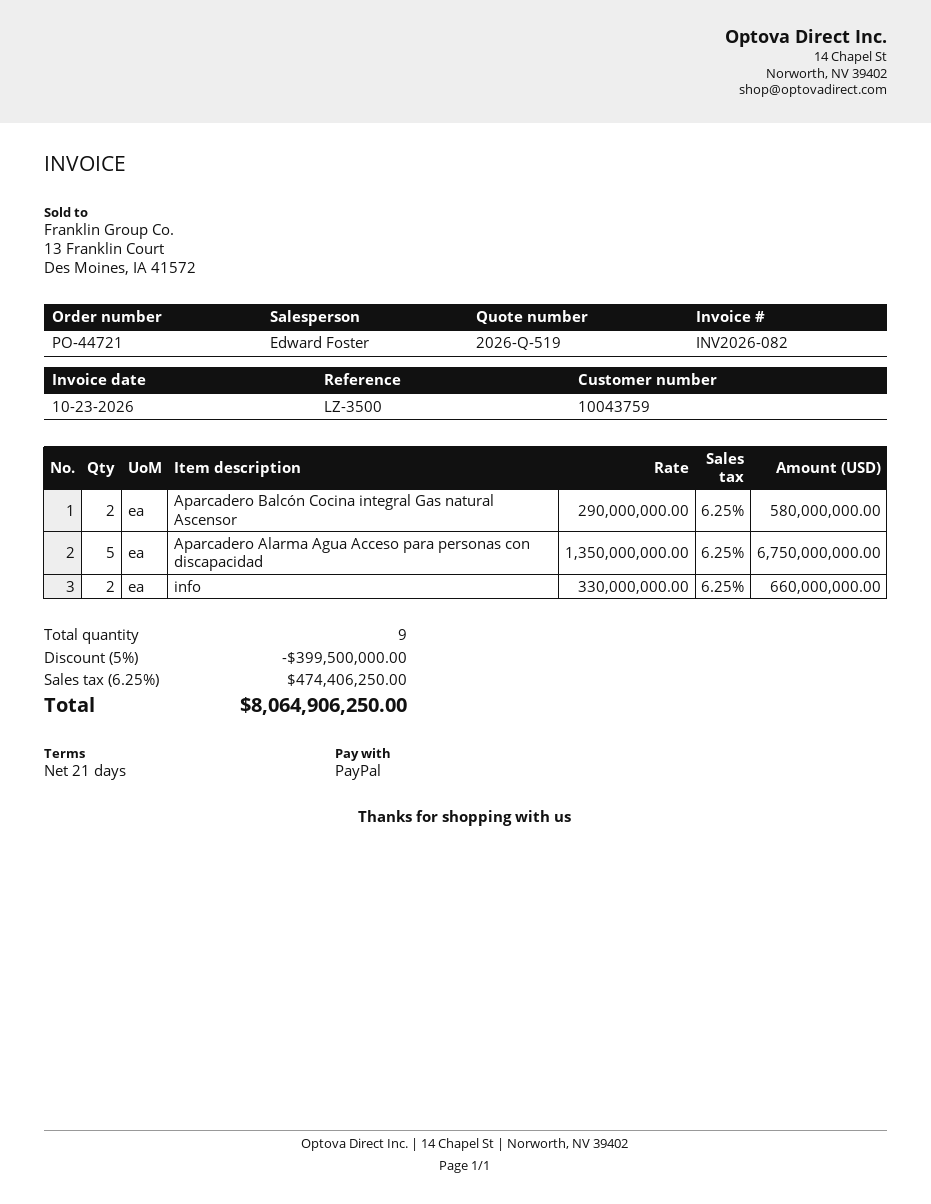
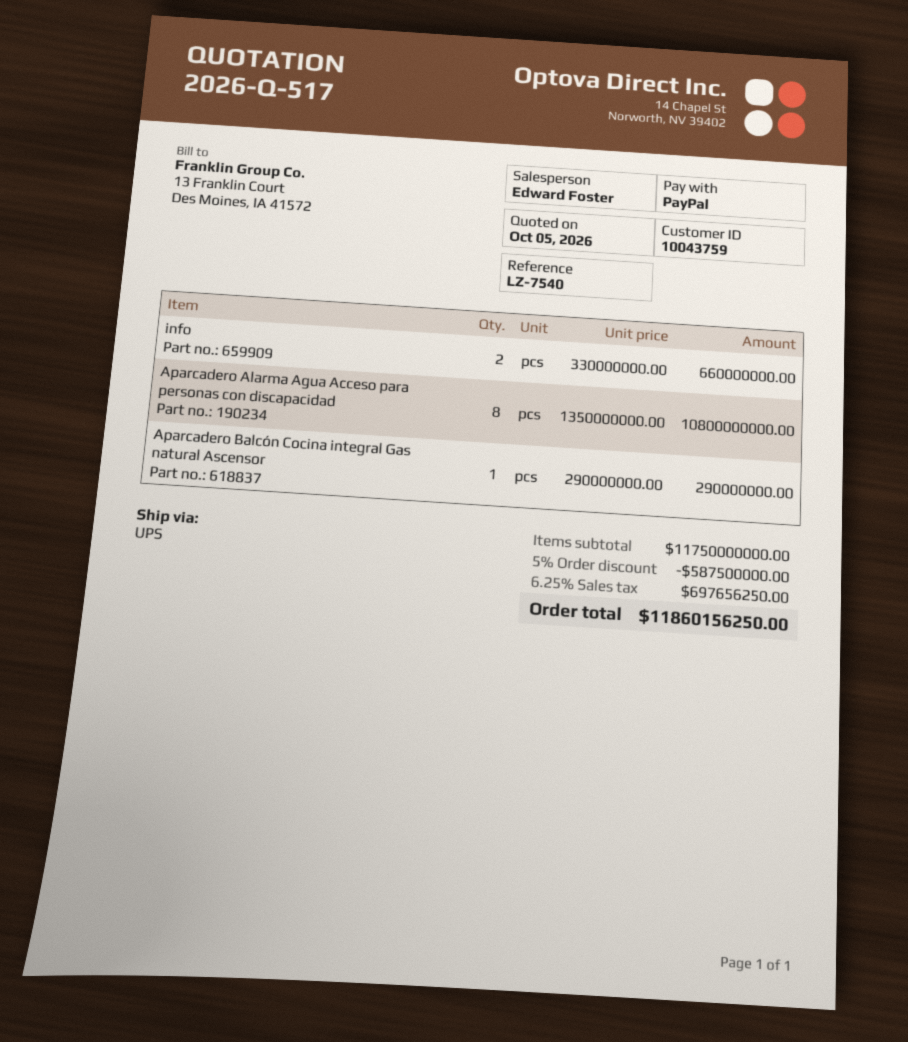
quote number: 2026-Q-519 -> 2026-Q-517
reference: LZ-3500 -> LZ-7540
Aparcadero Balcón Cocina integral Gas natural Ascensor: 2 x 290000000.00 = 580000000.00 -> 1 x 290000000.00 = 290000000.00
Aparcadero Alarma Agua Acceso para personas con discapacidad: 5 x 1350000000.00 = 6750000000.00 -> 8 x 1350000000.00 = 10800000000.00
discount: 5% = 399500000.00 -> 5% = 587500000.00
tax: 6.25% = 474406250.00 -> 6.25% = 697656250.00
total: 8064906250.00 -> 11860156250.00

